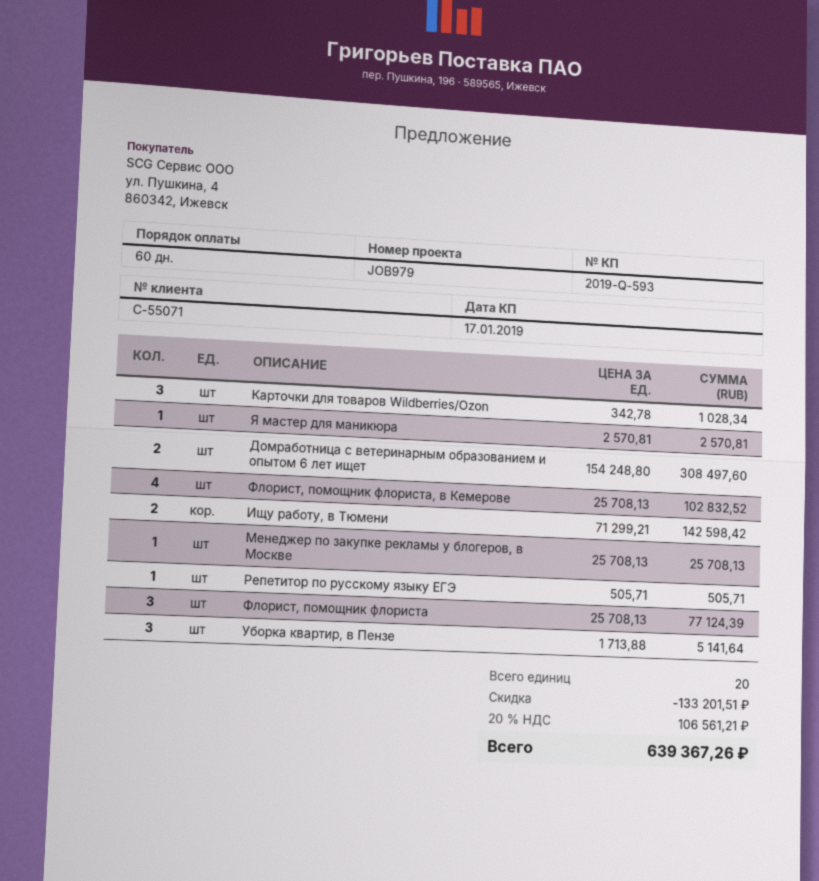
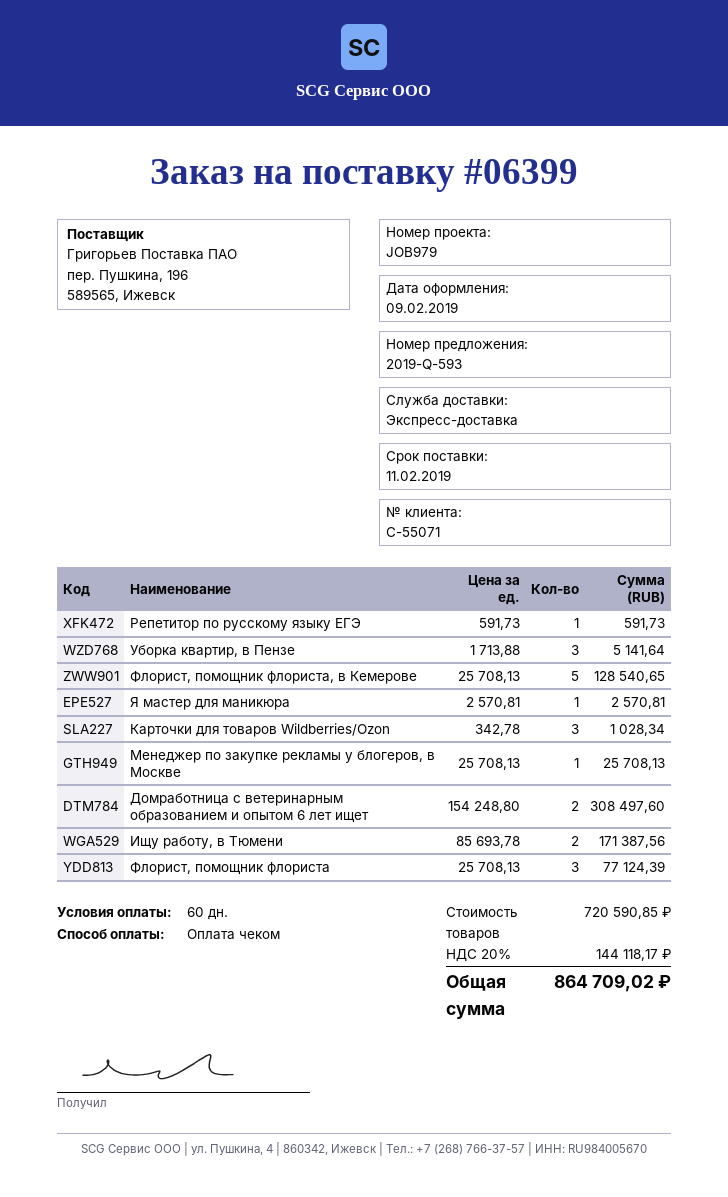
Флорист, помощник флориста, в Кемерове: 4 x 25708.13 = 102832.52 -> 5 x 25708.13 = 128540.65
Ищу работу, в Тюмени: 2 x 71299.21 = 142598.42 -> 2 x 85693.78 = 171387.56
Репетитор по русскому языку ЕГЭ: 1 x 505.71 = 505.71 -> 1 x 591.73 = 591.73
discount: 133201.51 -> none
tax: 20% = 106561.21 -> 20% = 144118.17
total: 639367.26 -> 864709.02

